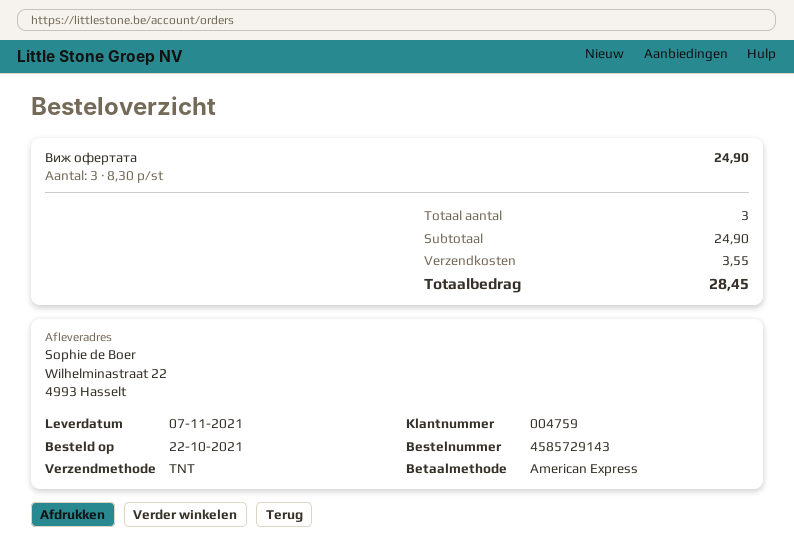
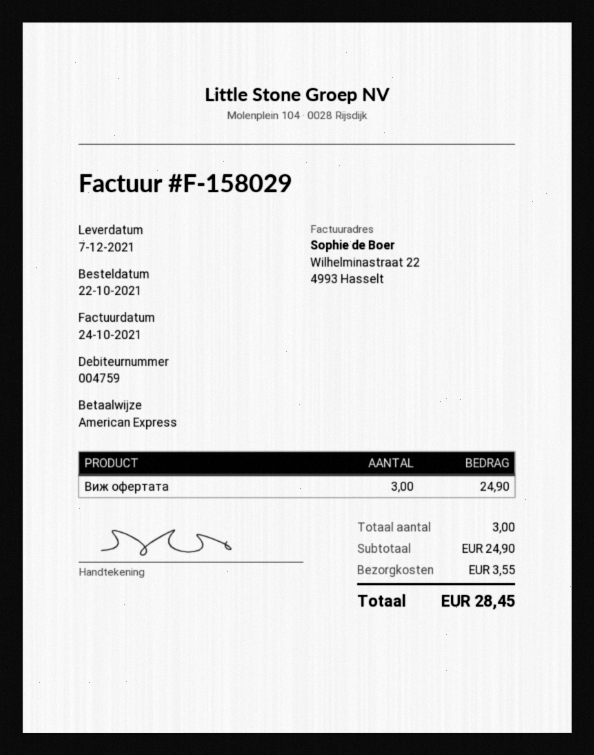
delivery date: 2021-11-07 -> 2021-12-07

